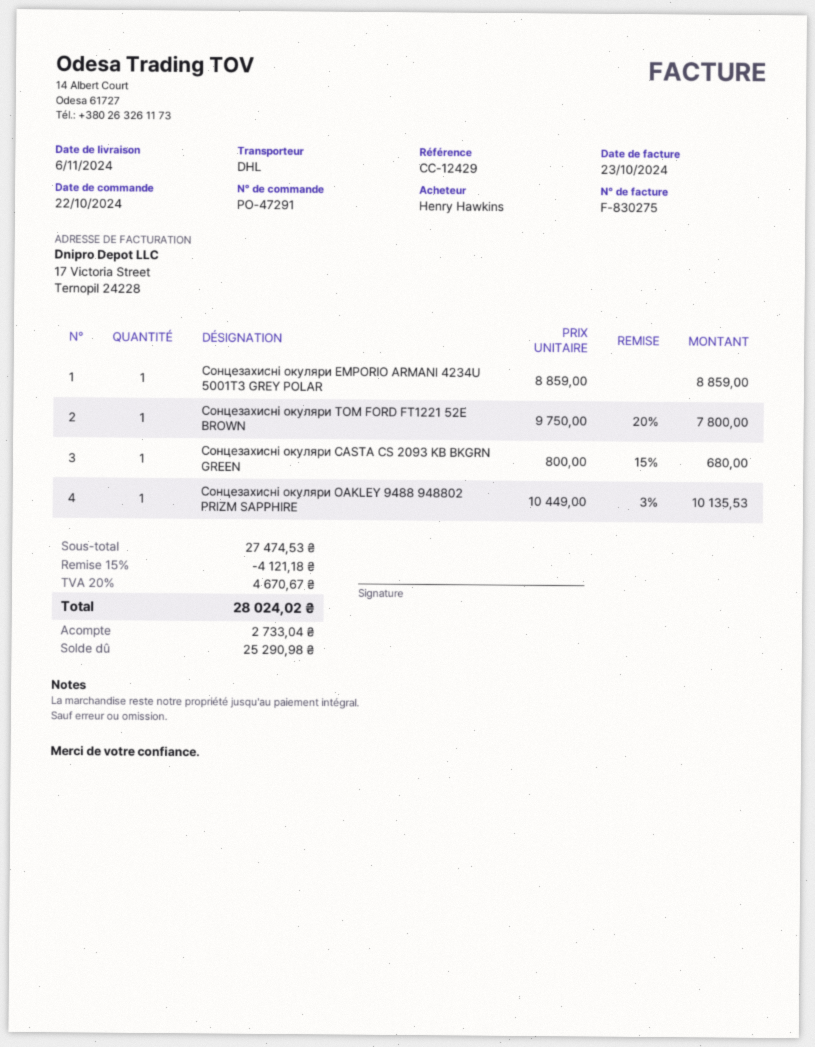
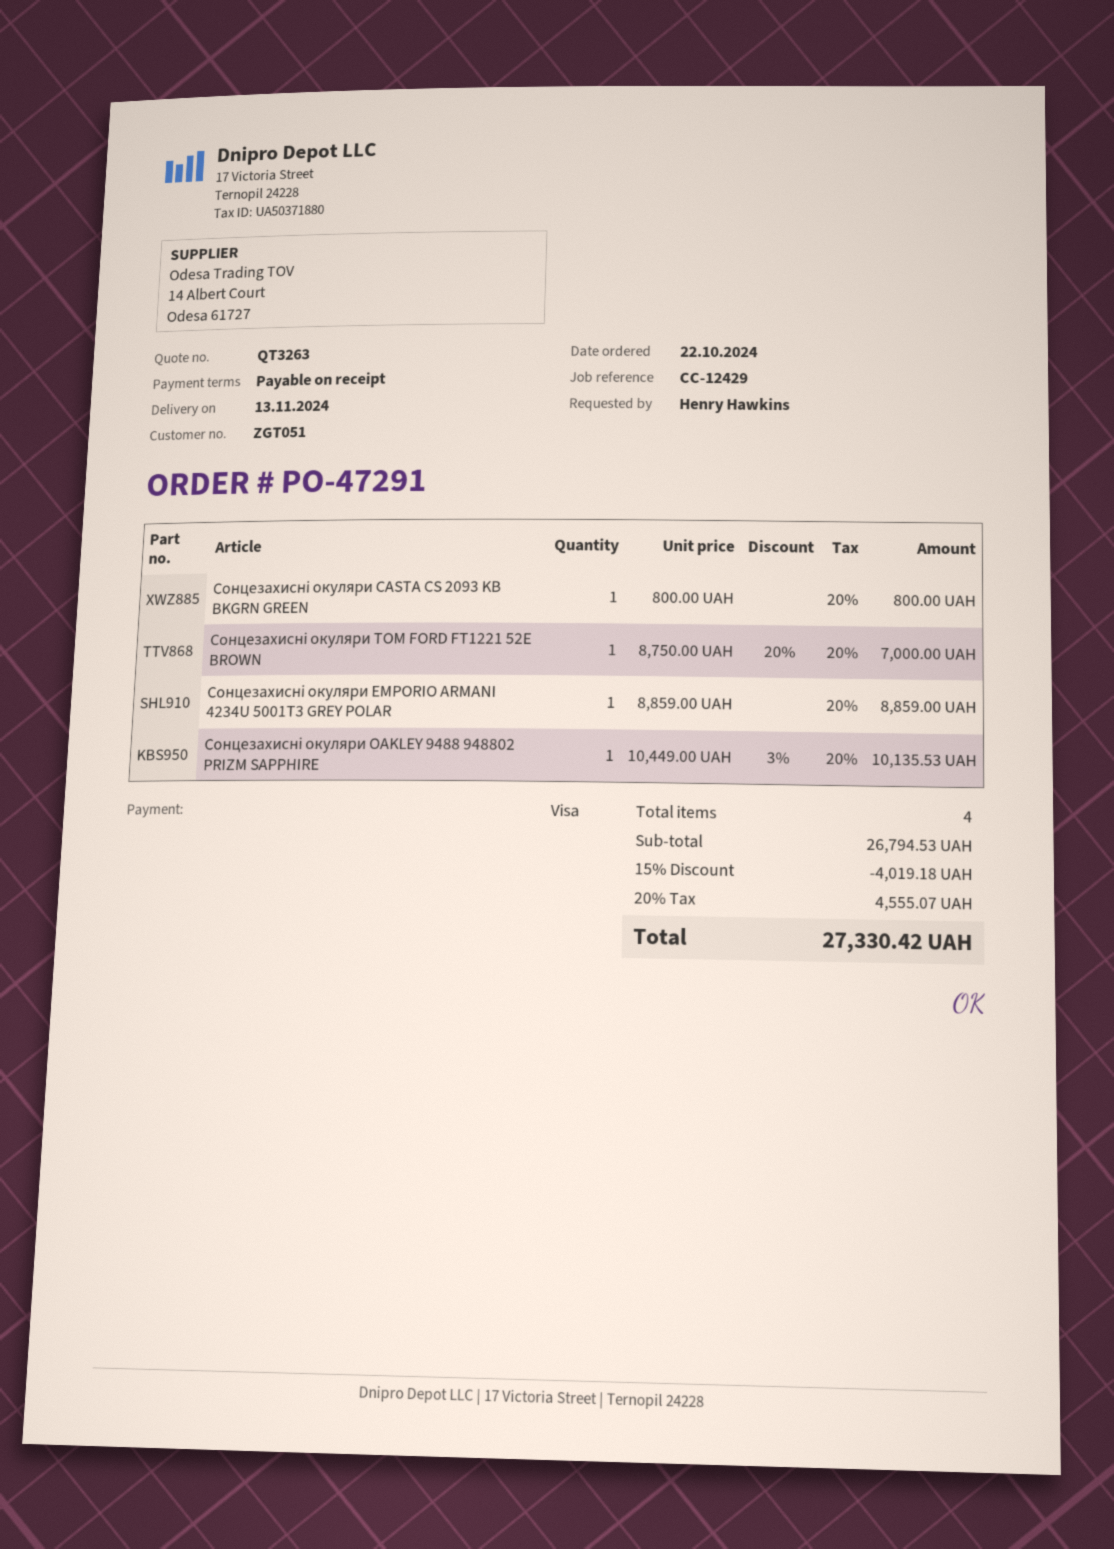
delivery date: 2024-11-06 -> 2024-11-13
Сонцезахисні окуляри TOM FORD FT1221 52E BROWN: 1 x 9750.00 - 20% = 7800.00 -> 1 x 8750.00 - 20% = 7000.00
Сонцезахисні окуляри CASTA CS 2093 KB BKGRN GREEN: 1 x 800.00 - 15% = 680.00 -> 1 x 800.00 = 800.00
subtotal: 27474.53 -> 26794.53
discount: 15% = 4121.18 -> 15% = 4019.18
tax: 20% = 4670.67 -> 20% = 4555.07
total: 28024.02 -> 27330.42

